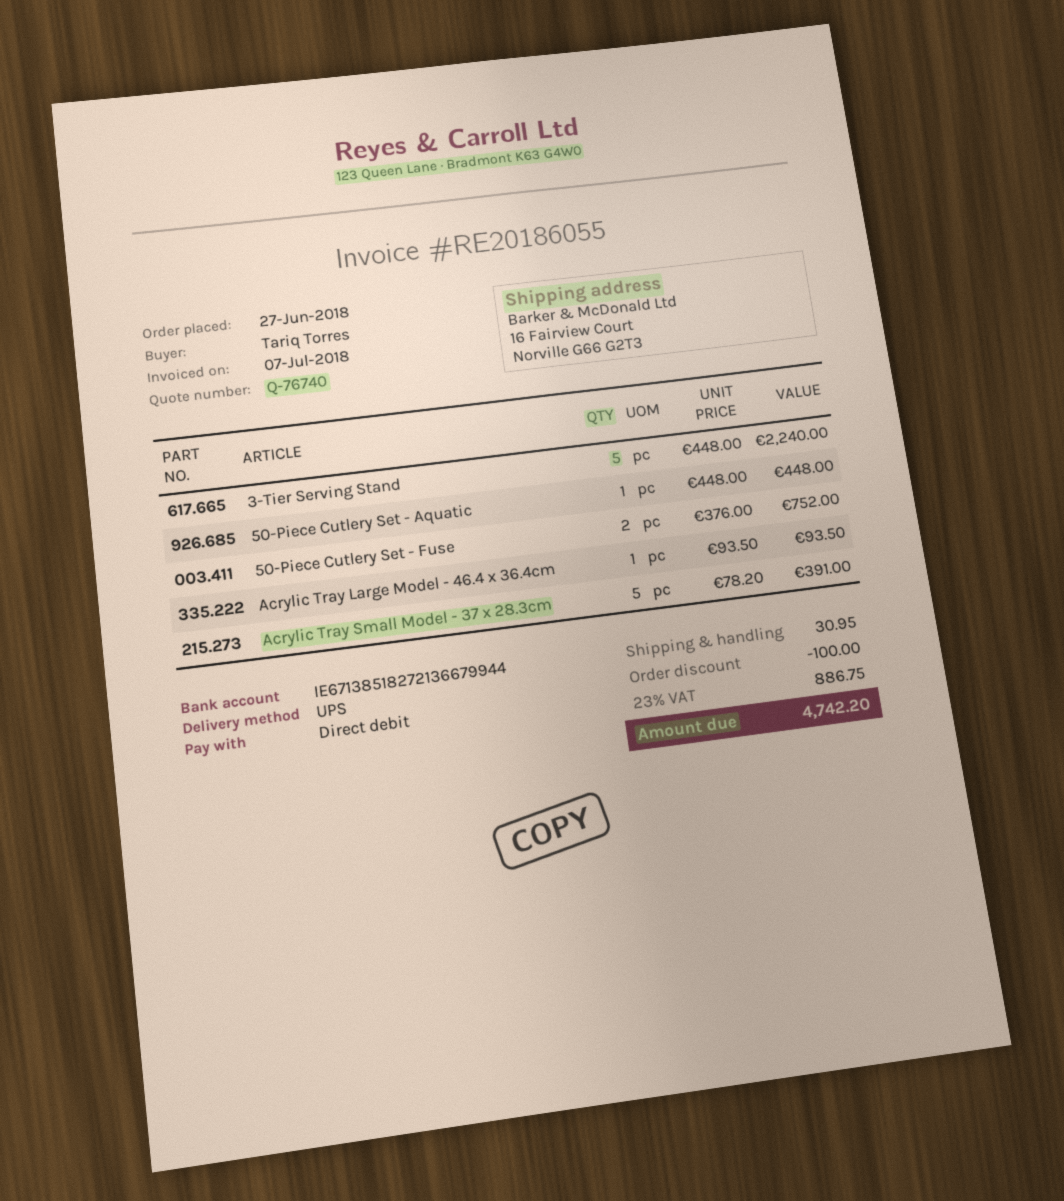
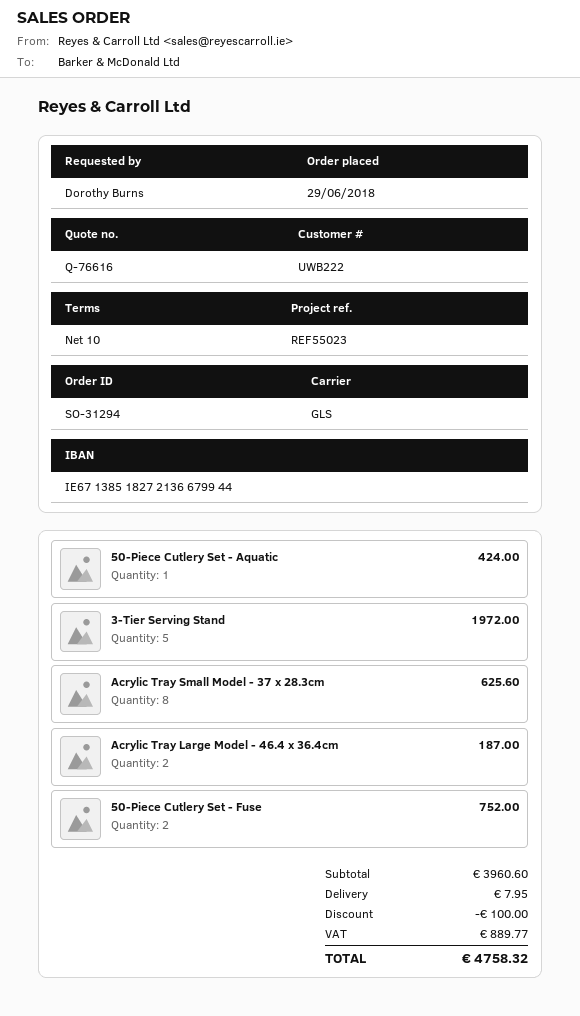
quote number: Q-76740 -> Q-76616
order date: 2018-06-27 -> 2018-06-29
ordered by: Tariq Torres -> Dorothy Burns
shipping method: UPS -> GLS
3-Tier Serving Stand: 5 for 2240.00 -> 5 for 1972.00
50-Piece Cutlery Set - Aquatic: 1 for 448.00 -> 1 for 424.00
Acrylic Tray Large Model - 46.4 x 36.4cm: 1 for 93.50 -> 2 for 187.00
Acrylic Tray Small Model - 37 x 28.3cm: 5 for 391.00 -> 8 for 625.60
shipping: 30.95 -> 7.95
tax: 886.75 -> 889.77
total: 4742.20 -> 4758.32

